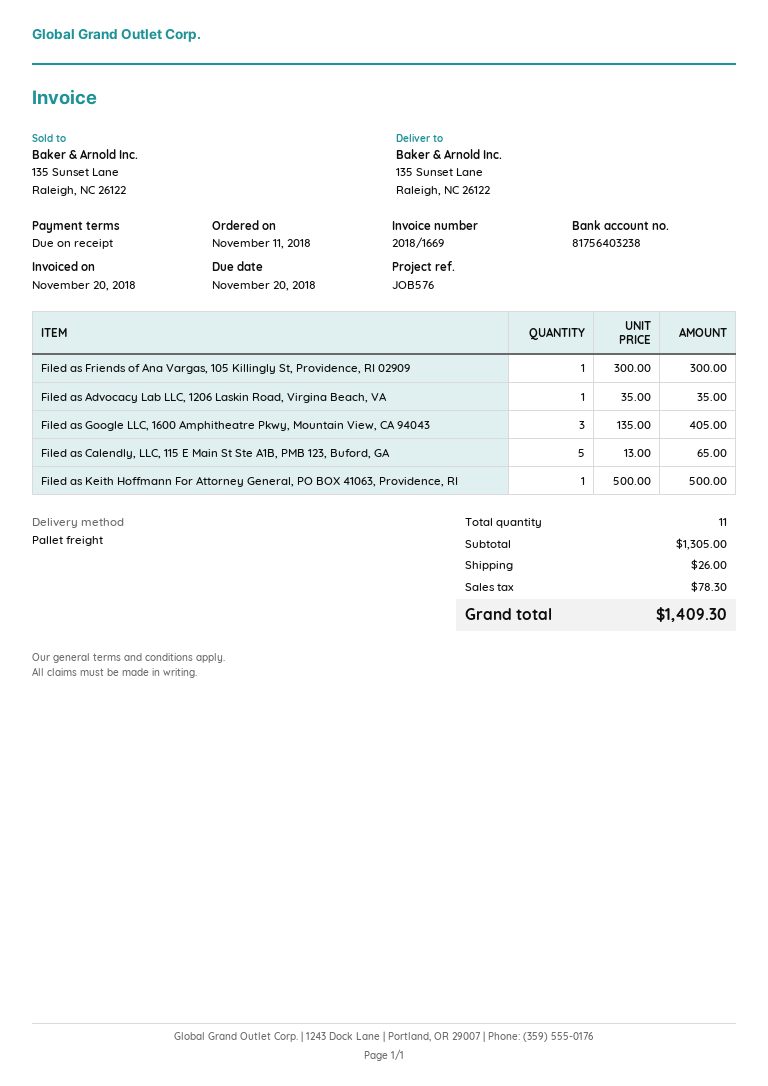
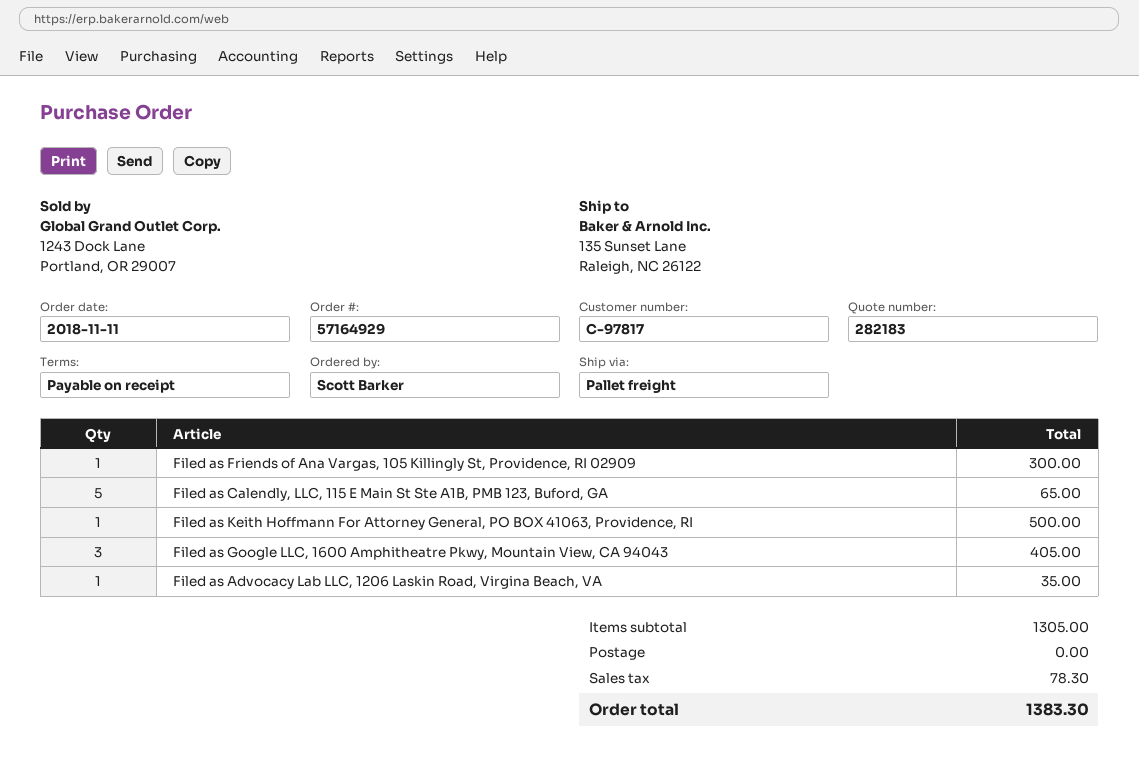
shipping: 26.00 -> 0.00
total: 1409.30 -> 1383.30

